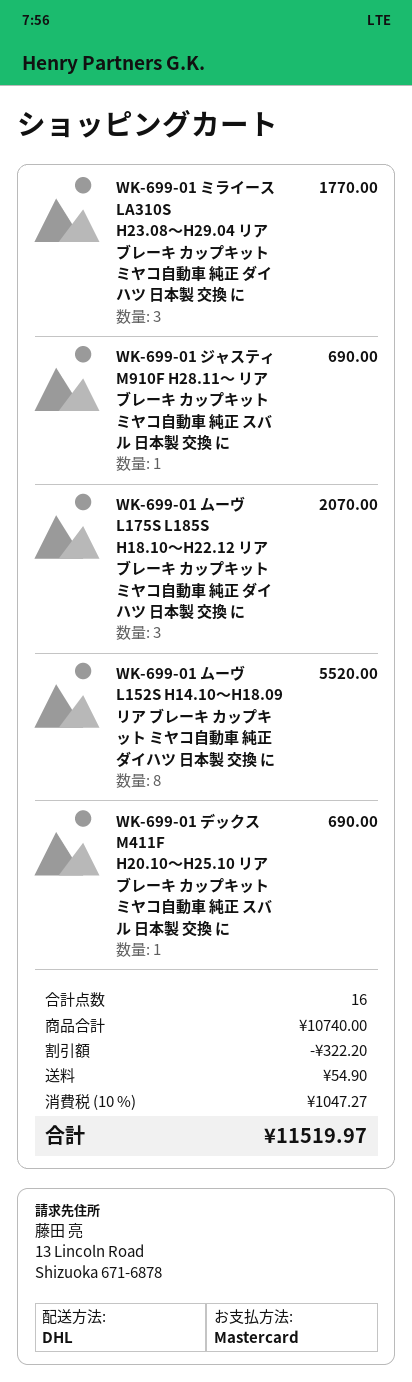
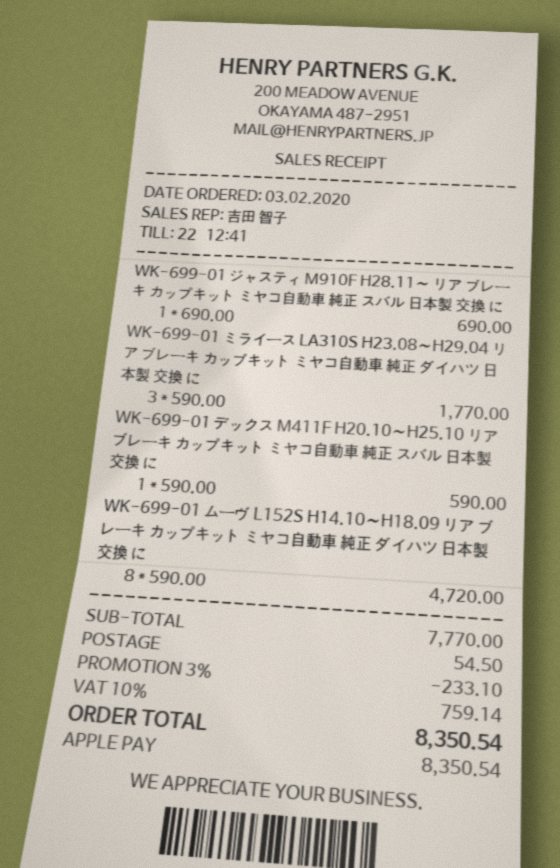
payment method: Mastercard -> Apple Pay
WK-699-01 ムーヴ L175S L185S H18.10〜H22.12 リア ブレーキ カップキット ミヤコ自動車 純正 ダイハツ 日本製 交換 に: 3 for 2070.00 -> none
WK-699-01 ムーヴ L152S H14.10〜H18.09 リア ブレーキ カップキット ミヤコ自動車 純正 ダイハツ 日本製 交換 に: 8 for 5520.00 -> 8 for 4720.00
WK-699-01 デックス M411F H20.10〜H25.10 リア ブレーキ カップキット ミヤコ自動車 純正 スバル 日本製 交換 に: 1 for 690.00 -> 1 for 590.00
subtotal: 10740.00 -> 7770.00
discount: 322.20 -> 233.10
shipping: 54.90 -> 54.50
tax: 10% = 1047.27 -> 10% = 759.14
total: 11519.97 -> 8350.54

